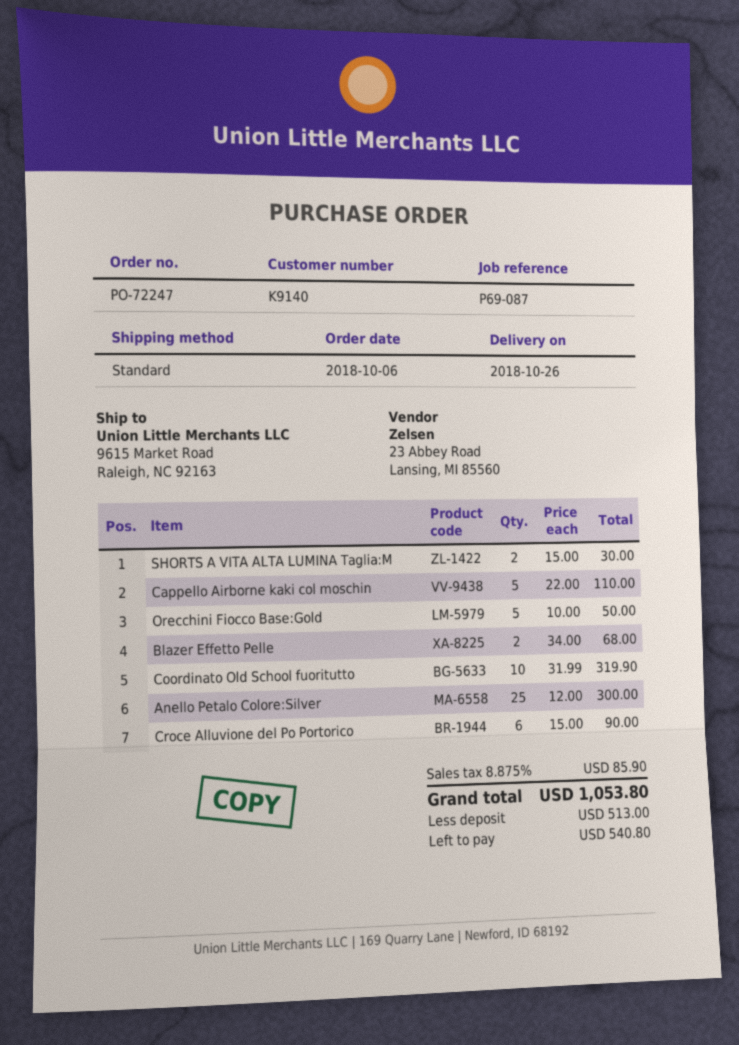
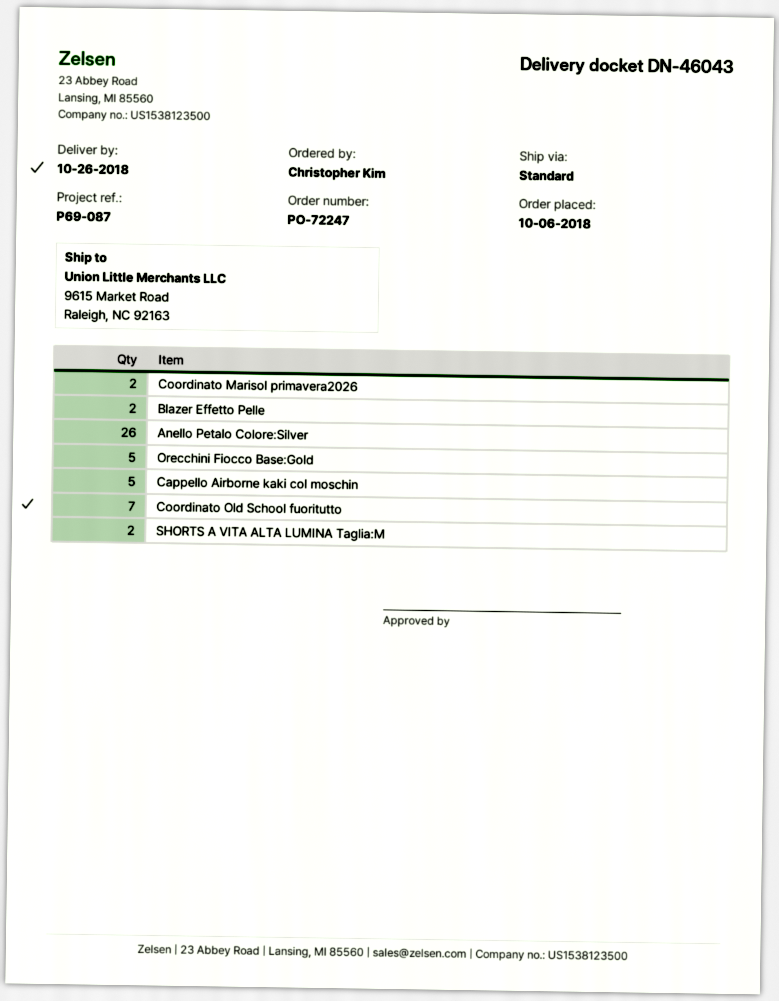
Coordinato Old School fuoritutto: 10 -> 7
Anello Petalo Colore:Silver: 25 -> 26
Croce Alluvione del Po Portorico: 6 -> none
Coordinato Marisol primavera2026: none -> 2

